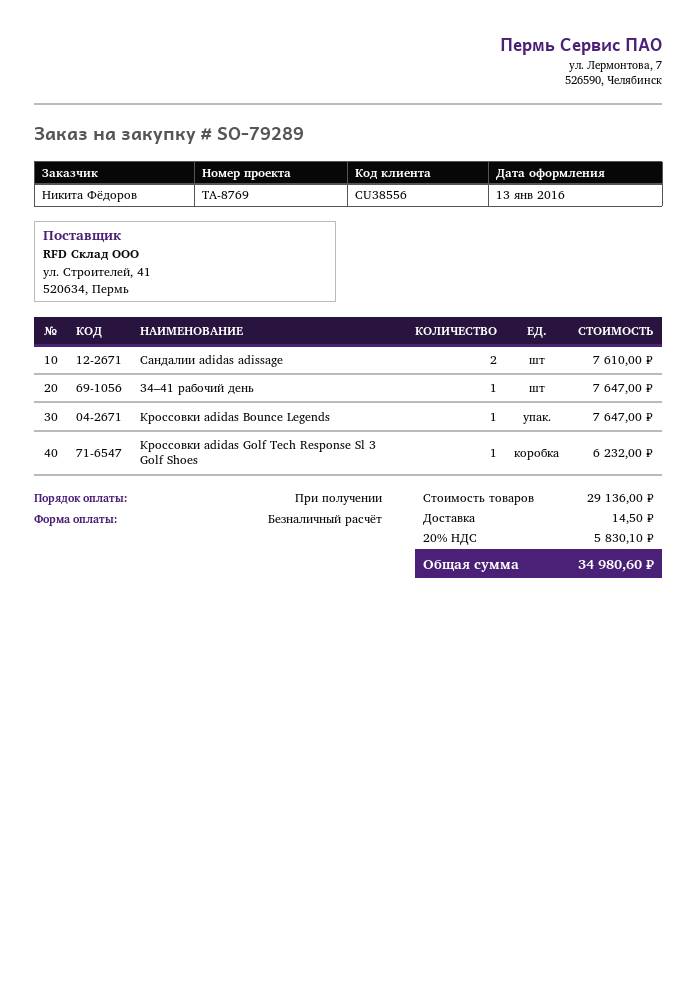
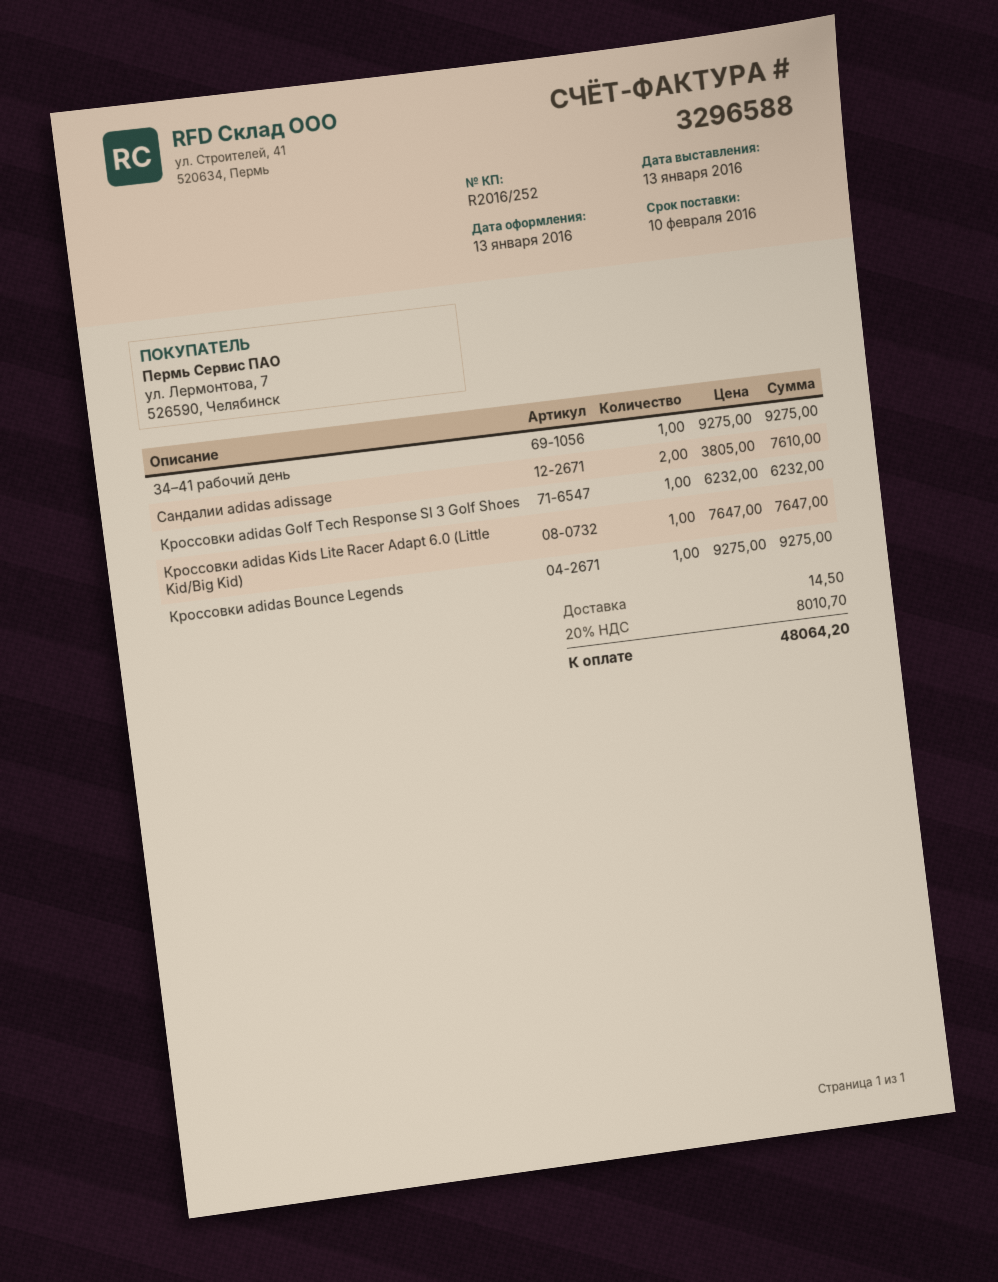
34–41 рабочий день: 1 for 7647.00 -> 1 for 9275.00
Кроссовки adidas Bounce Legends: 1 for 7647.00 -> 1 for 9275.00
Кроссовки adidas Kids Lite Racer Adapt 6.0 (Little Kid/Big Kid): none -> 1 for 7647.00
tax: 20% = 5830.10 -> 20% = 8010.70
total: 34980.60 -> 48064.20

